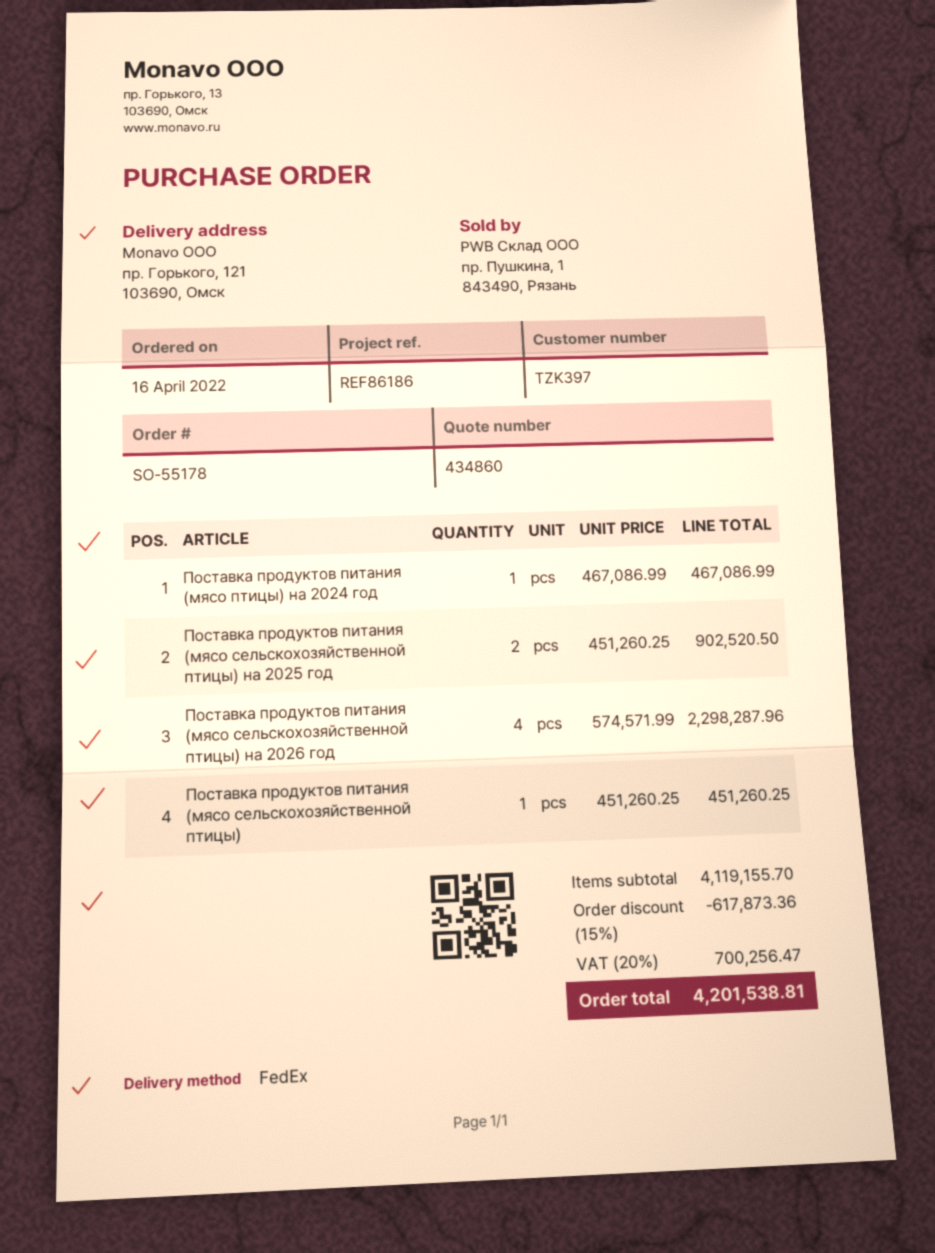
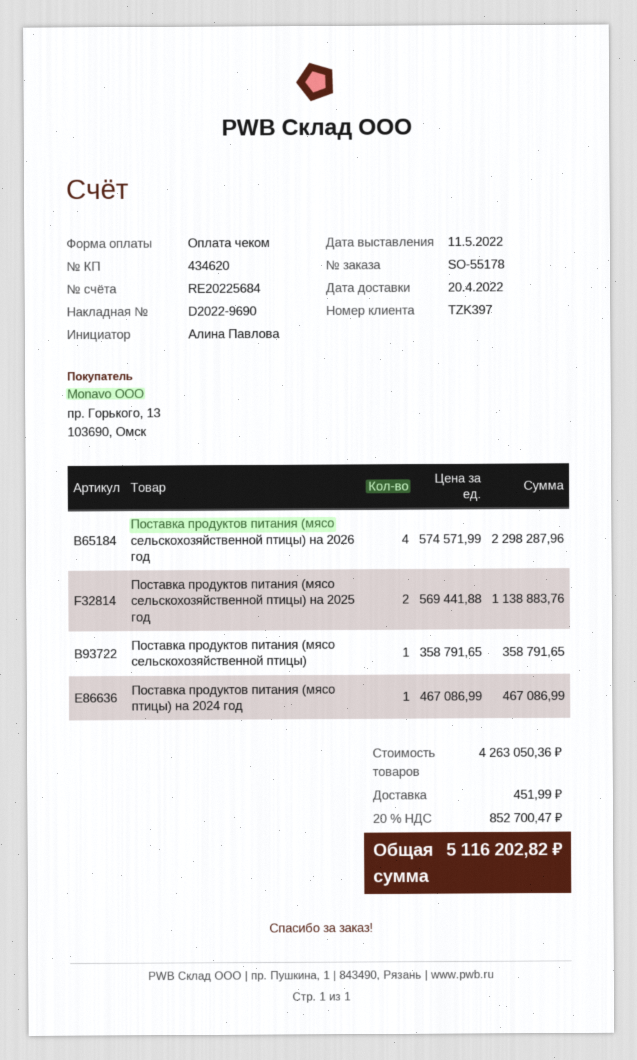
quote number: 434860 -> 434620
Поставка продуктов питания (мясо сельскохозяйственной птицы) на 2025 год: 2 x 451260.25 = 902520.50 -> 2 x 569441.88 = 1138883.76
Поставка продуктов питания (мясо сельскохозяйственной птицы): 1 x 451260.25 = 451260.25 -> 1 x 358791.65 = 358791.65
subtotal: 4119155.70 -> 4263050.36
discount: 15% = 617873.36 -> none
shipping: none -> 451.99
tax: 20% = 700256.47 -> 20% = 852700.47
total: 4201538.81 -> 5116202.82

